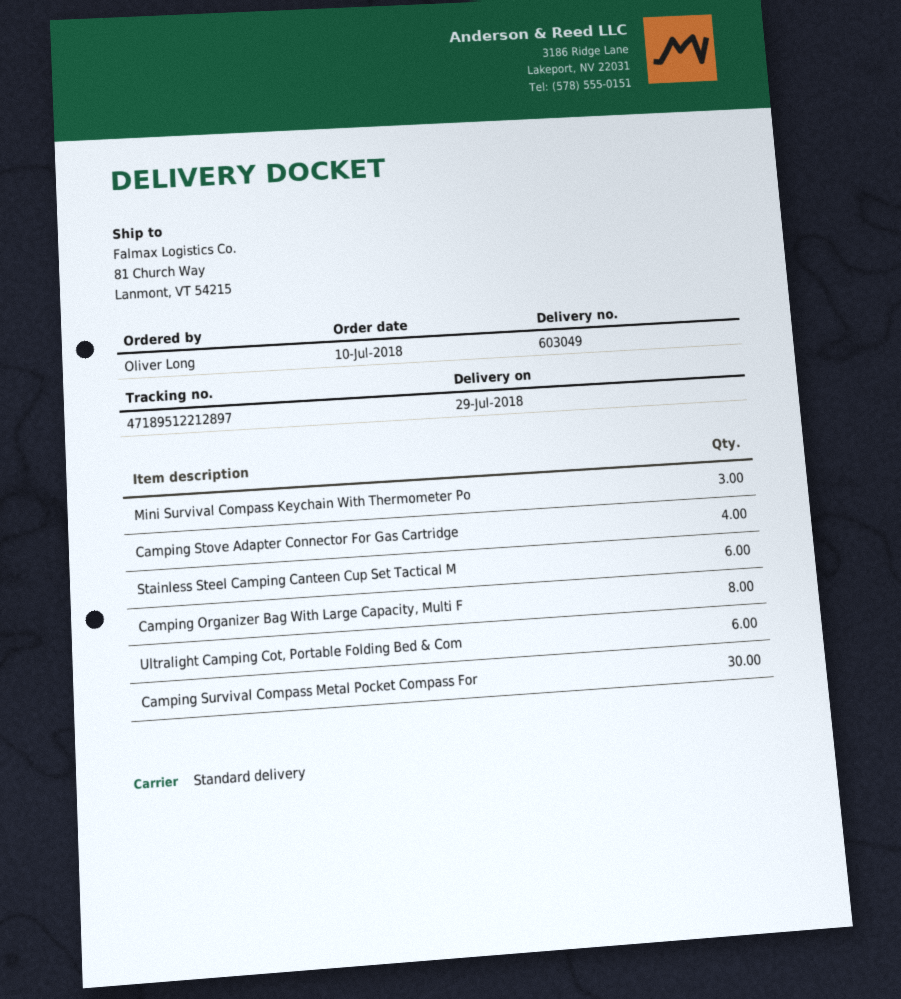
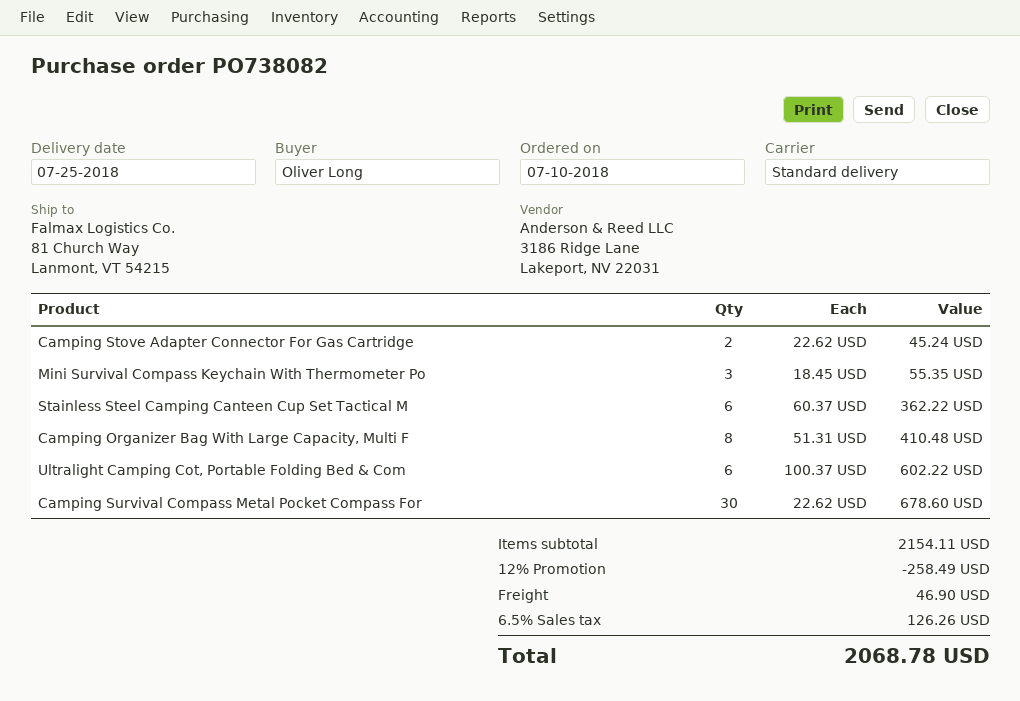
delivery date: 2018-07-29 -> 2018-07-25
Camping Stove Adapter Connector For Gas Cartridge: 4 -> 2

